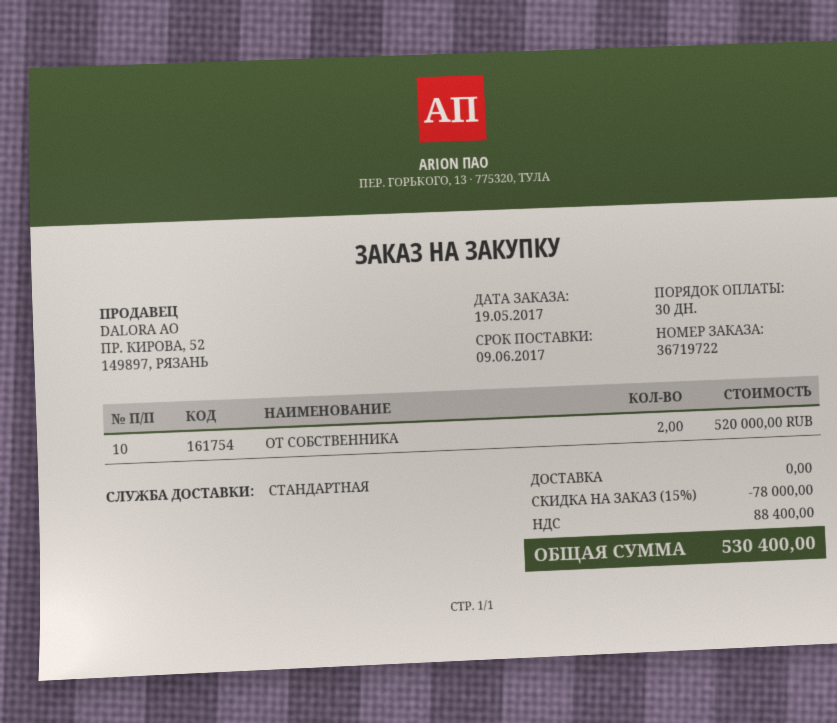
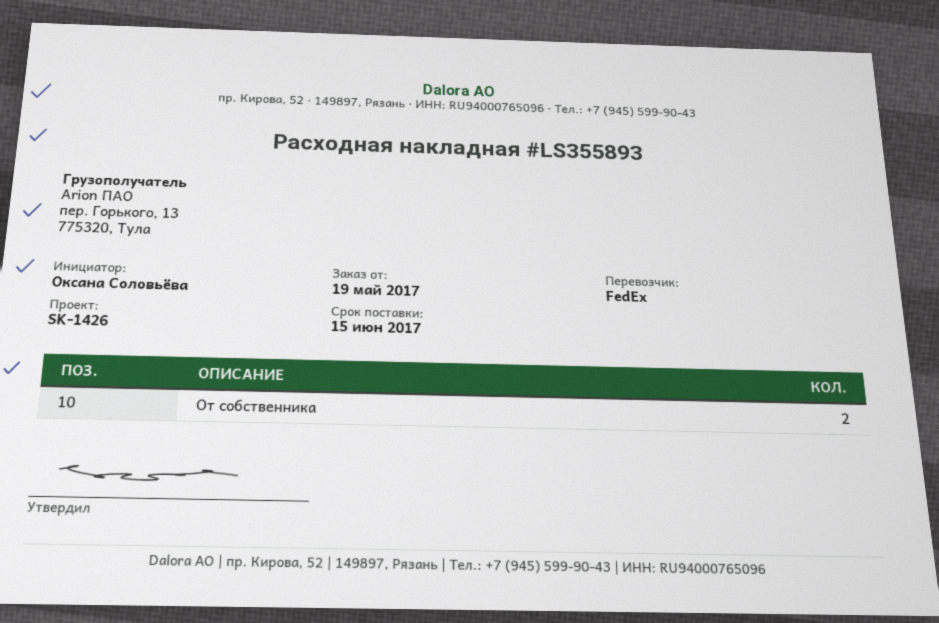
delivery date: 2017-06-09 -> 2017-06-15
shipping method: standard -> FedEx

